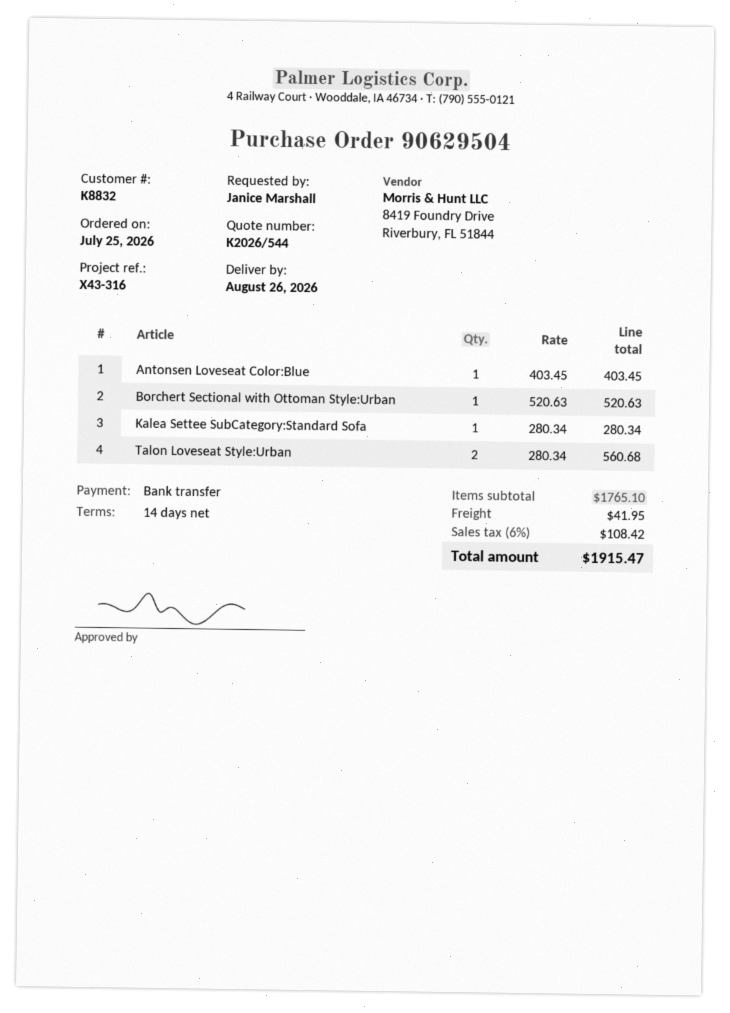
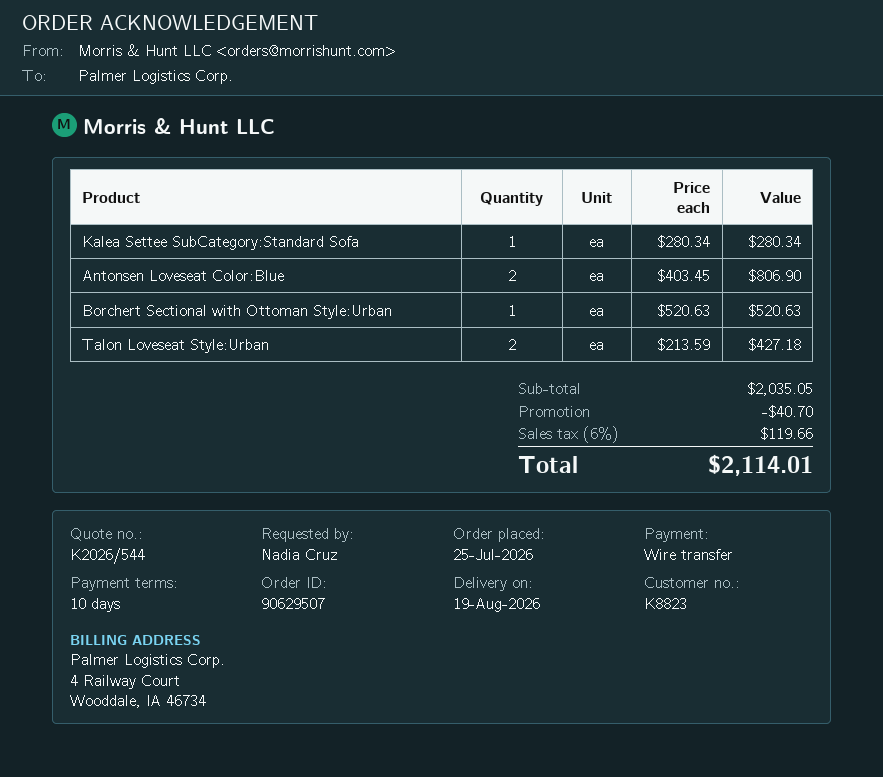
order number: 90629504 -> 90629507
delivery date: 2026-08-26 -> 2026-08-19
payment terms: 14 days -> 10 days
customer number: K8832 -> K8823
ordered by: Janice Marshall -> Nadia Cruz
Antonsen Loveseat Color:Blue: 1 x 403.45 = 403.45 -> 2 x 403.45 = 806.90
Talon Loveseat Style:Urban: 2 x 280.34 = 560.68 -> 2 x 213.59 = 427.18
subtotal: 1765.10 -> 2035.05
discount: none -> 40.70
shipping: 41.95 -> none
tax: 6% = 108.42 -> 6% = 119.66
total: 1915.47 -> 2114.01

